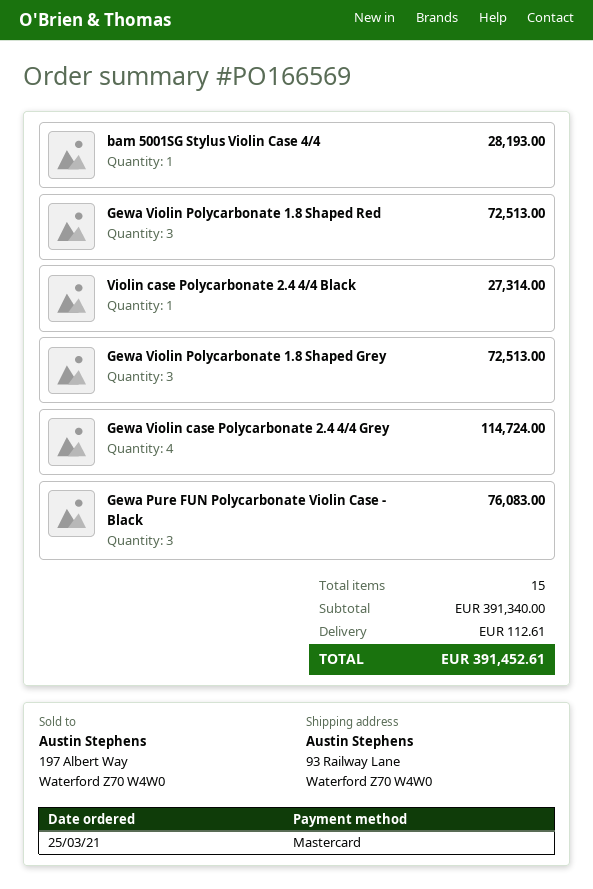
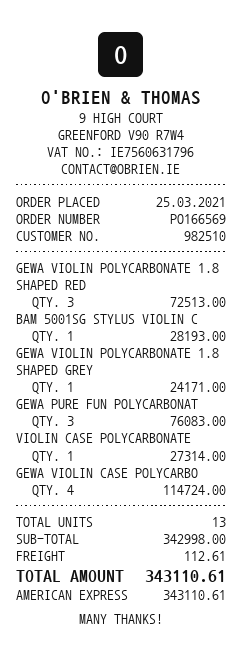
payment method: Mastercard -> American Express
Gewa Violin Polycarbonate 1.8 Shaped Grey: 3 for 72513.00 -> 1 for 24171.00
total quantity: 15 -> 13
subtotal: 391340.00 -> 342998.00
total: 391452.61 -> 343110.61

